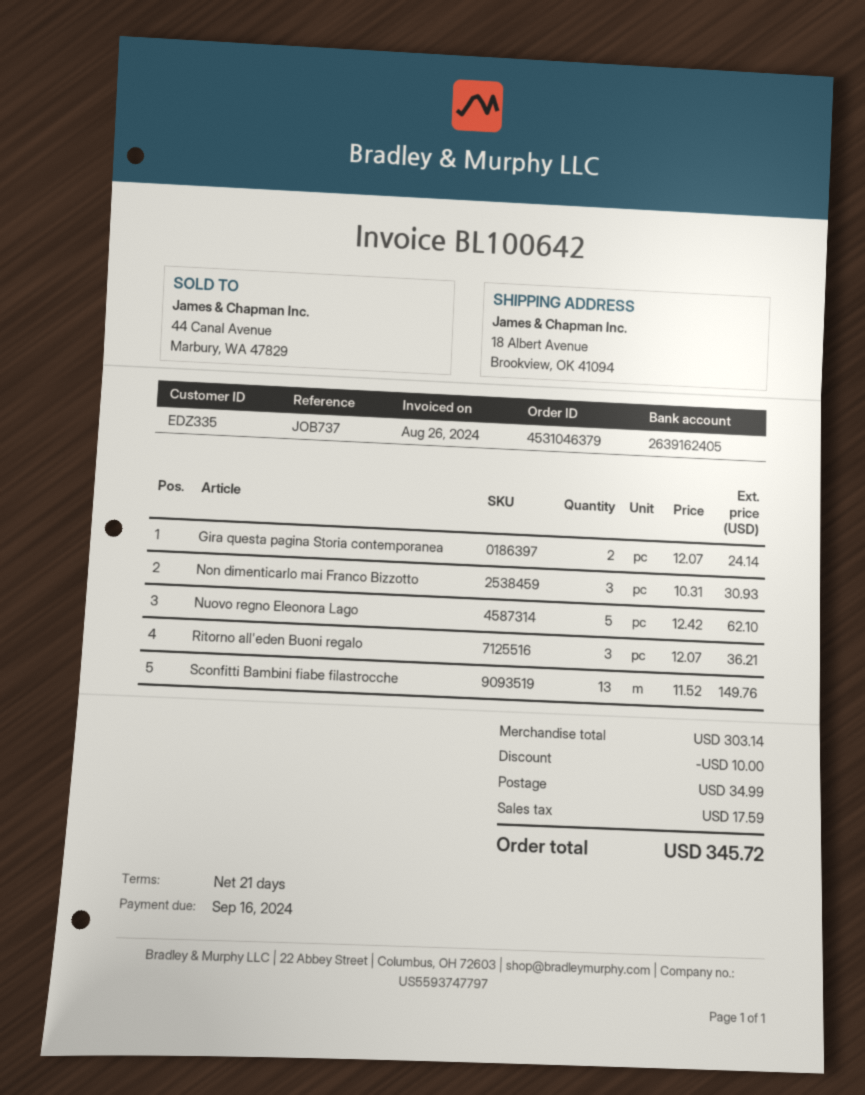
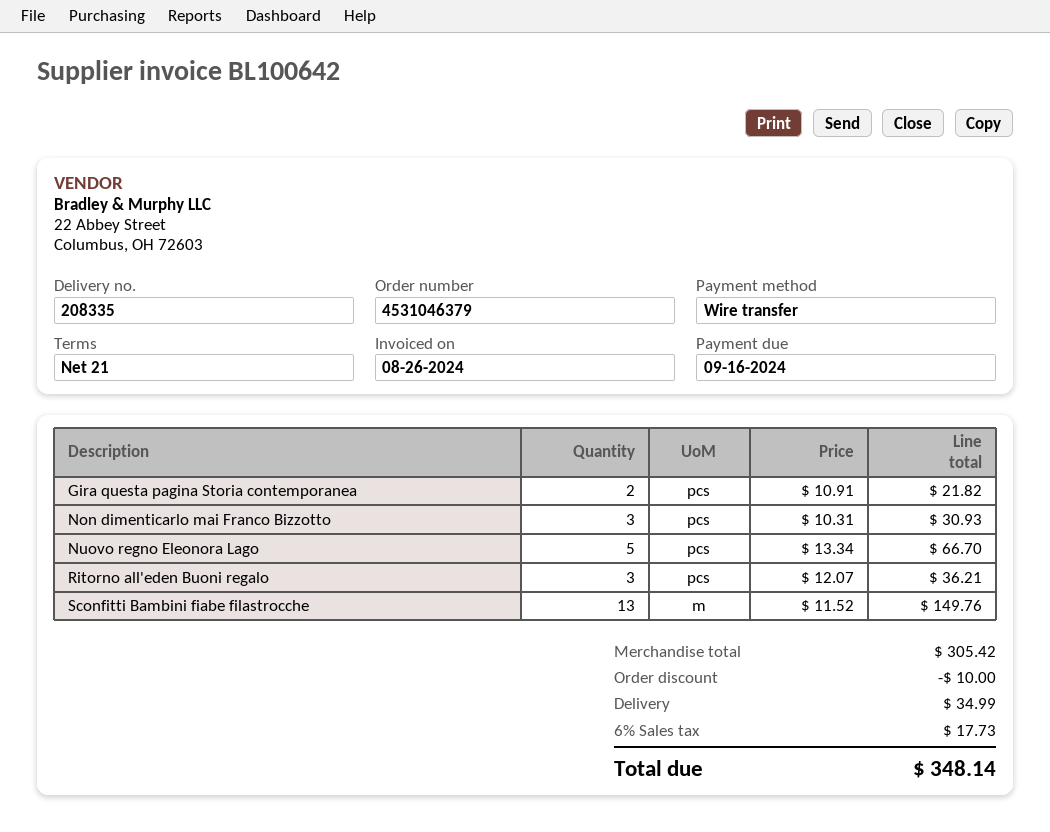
Gira questa pagina Storia contemporanea: 2 x 12.07 = 24.14 -> 2 x 10.91 = 21.82
Nuovo regno Eleonora Lago: 5 x 12.42 = 62.10 -> 5 x 13.34 = 66.70
subtotal: 303.14 -> 305.42
tax: 17.59 -> 17.73
total: 345.72 -> 348.14

